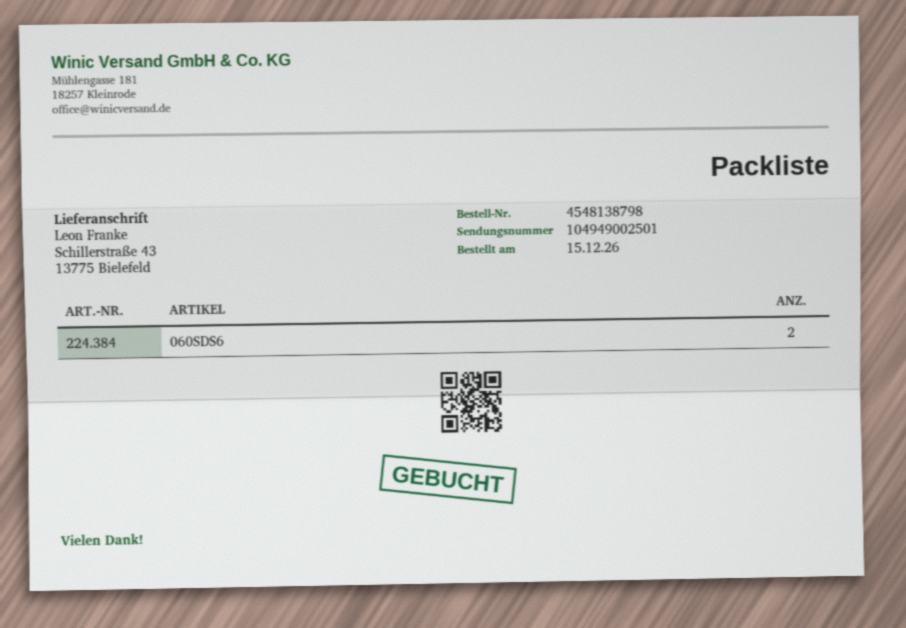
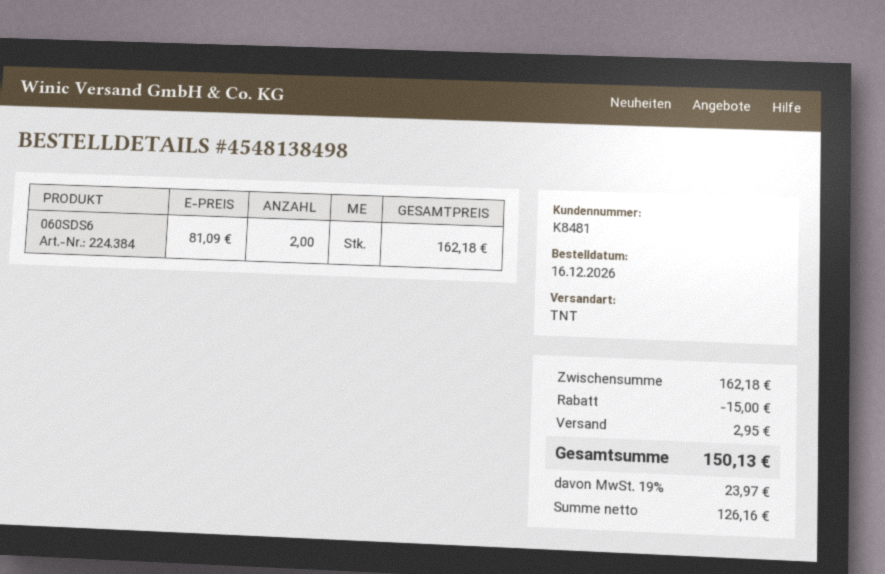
order number: 4548138798 -> 4548138498
order date: 2026-12-15 -> 2026-12-16

